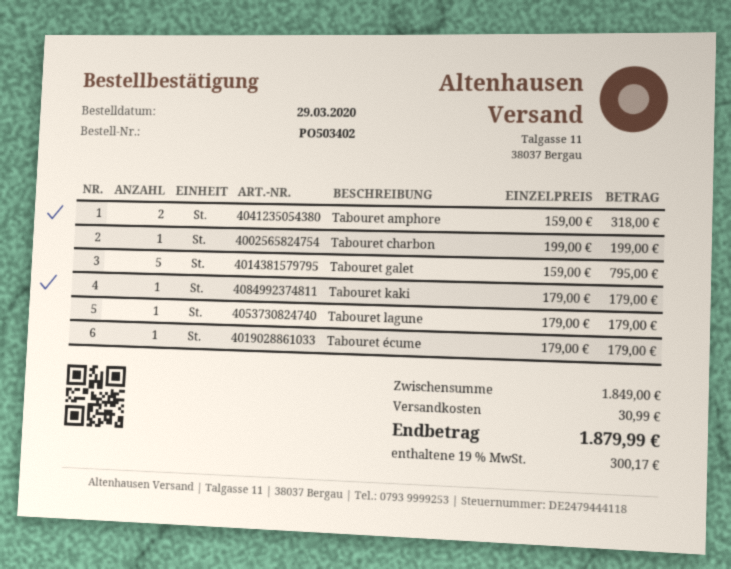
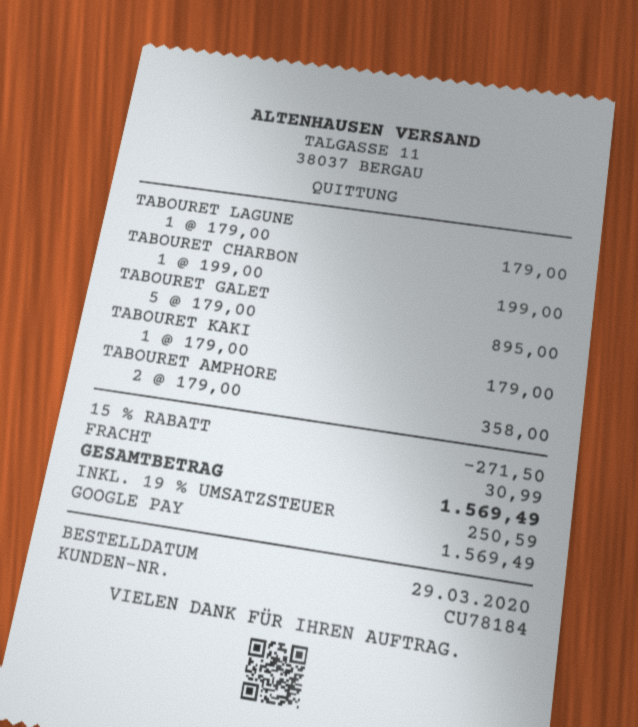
Tabouret amphore: 2 x 159.00 = 318.00 -> 2 x 179.00 = 358.00
Tabouret galet: 5 x 159.00 = 795.00 -> 5 x 179.00 = 895.00
Tabouret écume: 1 x 179.00 = 179.00 -> none
discount: none -> 15% = 271.50
tax: 19% = 300.17 -> 19% = 250.59
total: 1879.99 -> 1569.49

